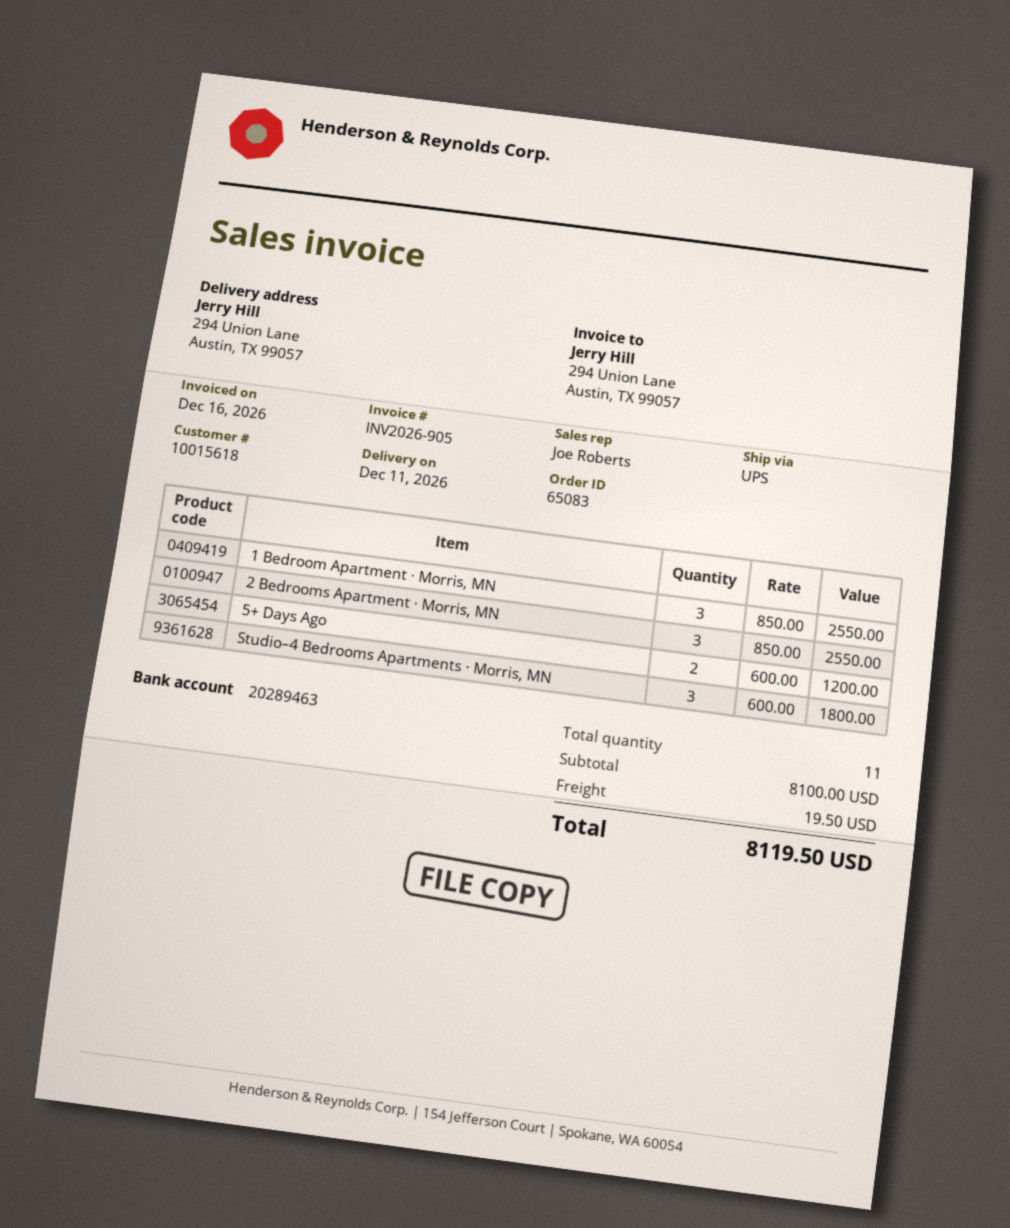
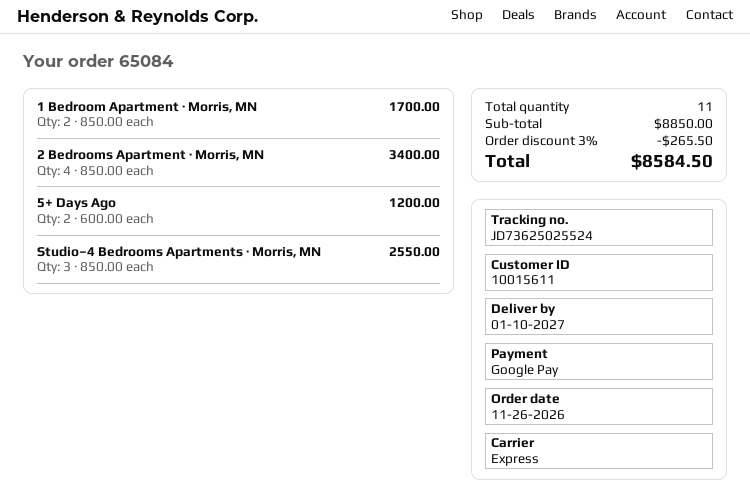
order number: 65083 -> 65084
delivery date: 2026-12-11 -> 2027-01-10
customer number: 10015618 -> 10015611
shipping method: UPS -> express
1 Bedroom Apartment · Morris, MN: 3 x 850.00 = 2550.00 -> 2 x 850.00 = 1700.00
2 Bedrooms Apartment · Morris, MN: 3 x 850.00 = 2550.00 -> 4 x 850.00 = 3400.00
Studio–4 Bedrooms Apartments · Morris, MN: 3 x 600.00 = 1800.00 -> 3 x 850.00 = 2550.00
subtotal: 8100.00 -> 8850.00
discount: none -> 3% = 265.50
shipping: 19.50 -> none
total: 8119.50 -> 8584.50

